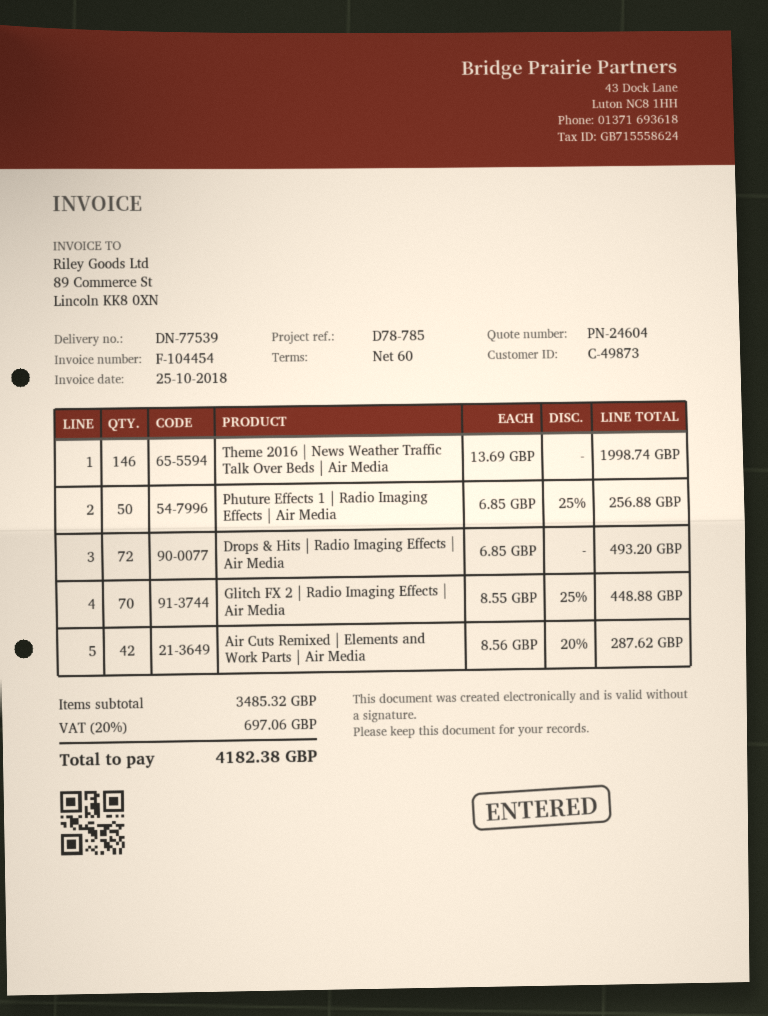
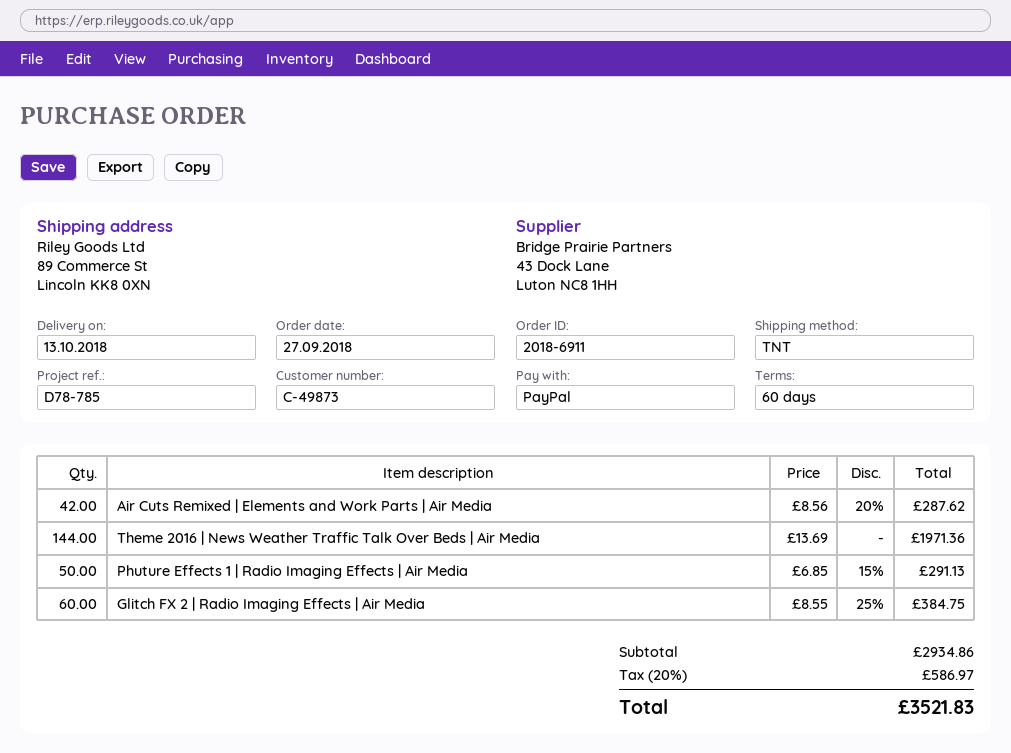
Theme 2016 | News Weather Traffic Talk Over Beds | Air Media: 146 x 13.69 = 1998.74 -> 144 x 13.69 = 1971.36
Phuture Effects 1 | Radio Imaging Effects | Air Media: 50 x 6.85 - 25% = 256.88 -> 50 x 6.85 - 15% = 291.13
Drops & Hits | Radio Imaging Effects | Air Media: 72 x 6.85 = 493.20 -> none
Glitch FX 2 | Radio Imaging Effects | Air Media: 70 x 8.55 - 25% = 448.88 -> 60 x 8.55 - 25% = 384.75
subtotal: 3485.32 -> 2934.86
tax: 20% = 697.06 -> 20% = 586.97
total: 4182.38 -> 3521.83

